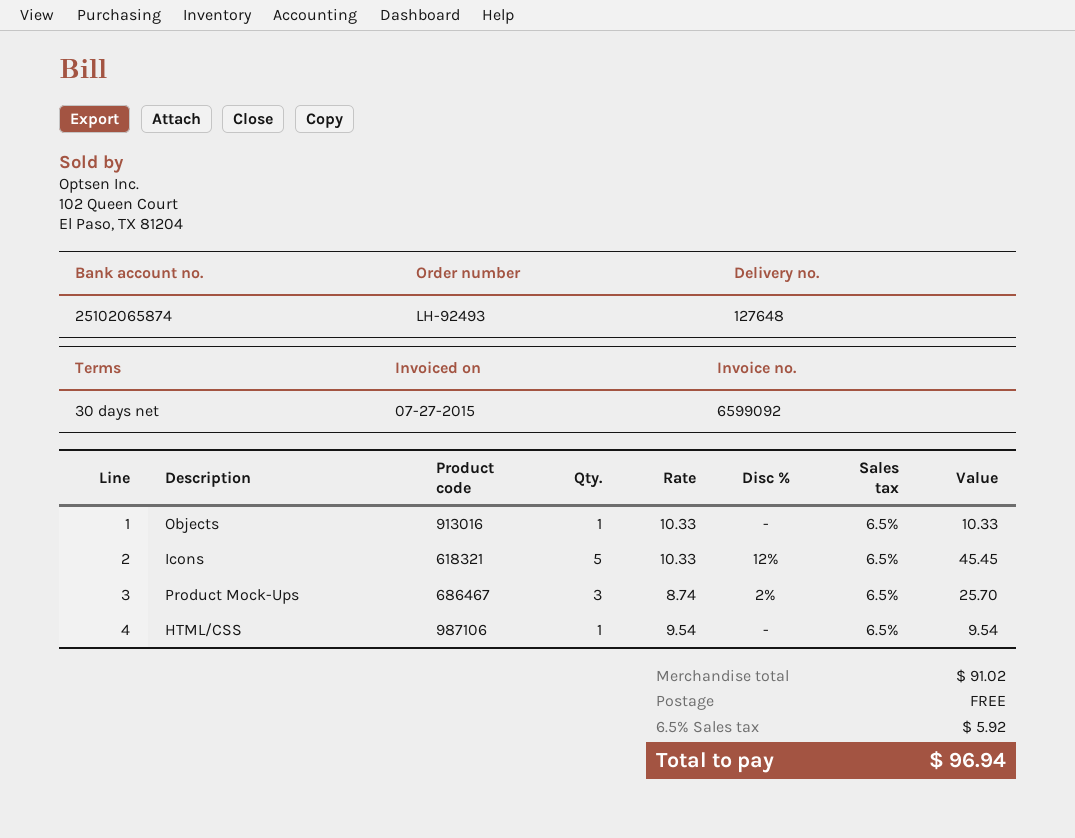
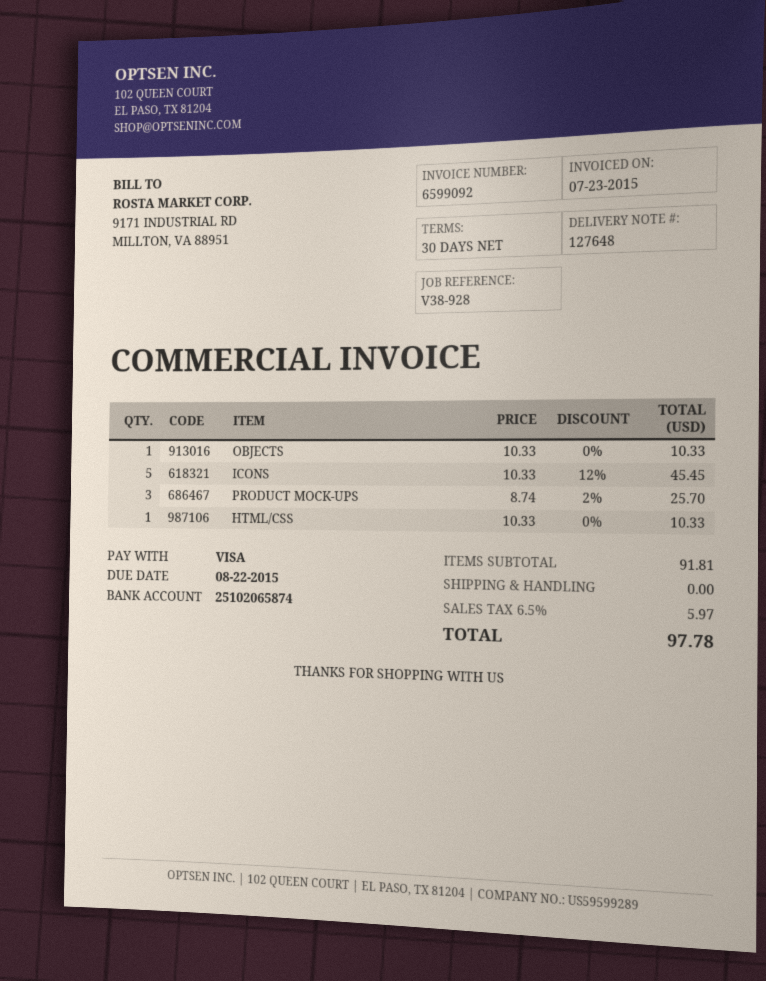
invoice date: 2015-07-27 -> 2015-07-23
HTML/CSS: 1 x 9.54 = 9.54 -> 1 x 10.33 = 10.33
subtotal: 91.02 -> 91.81
tax: 6.5% = 5.92 -> 6.5% = 5.97
total: 96.94 -> 97.78

